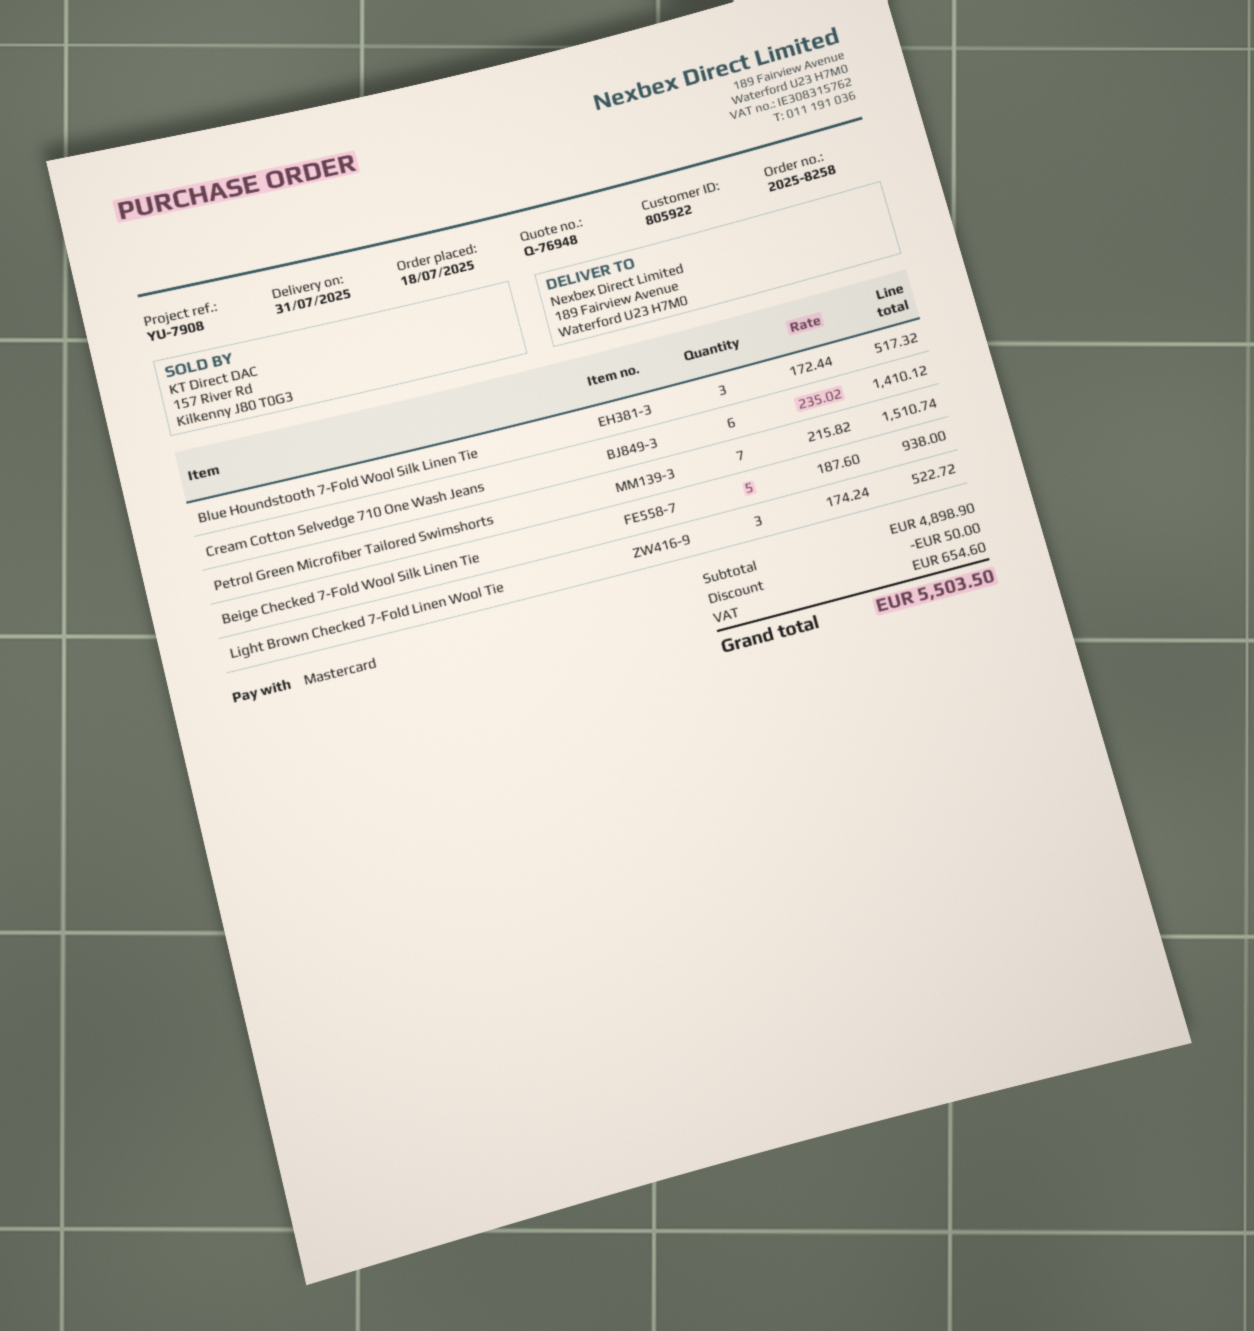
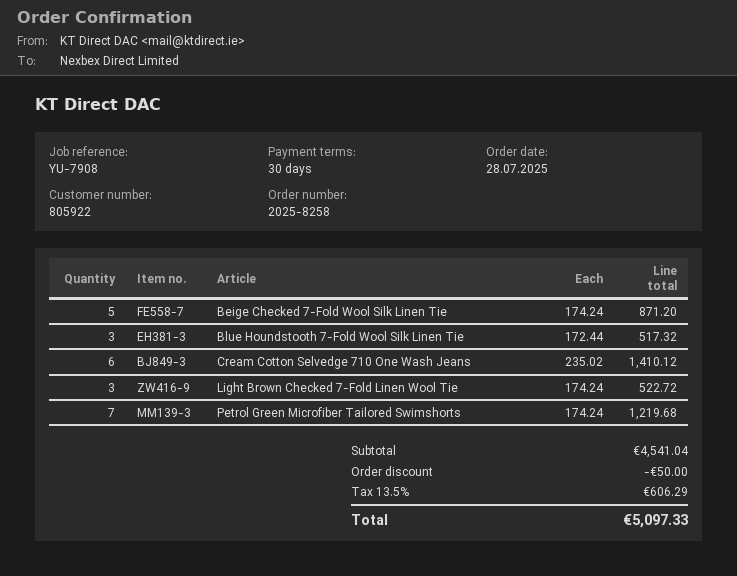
order date: 2025-07-18 -> 2025-07-28
Petrol Green Microfiber Tailored Swimshorts: 7 x 215.82 = 1510.74 -> 7 x 174.24 = 1219.68
Beige Checked 7-Fold Wool Silk Linen Tie: 5 x 187.60 = 938.00 -> 5 x 174.24 = 871.20
subtotal: 4898.90 -> 4541.04
tax: 654.60 -> 606.29
total: 5503.50 -> 5097.33

